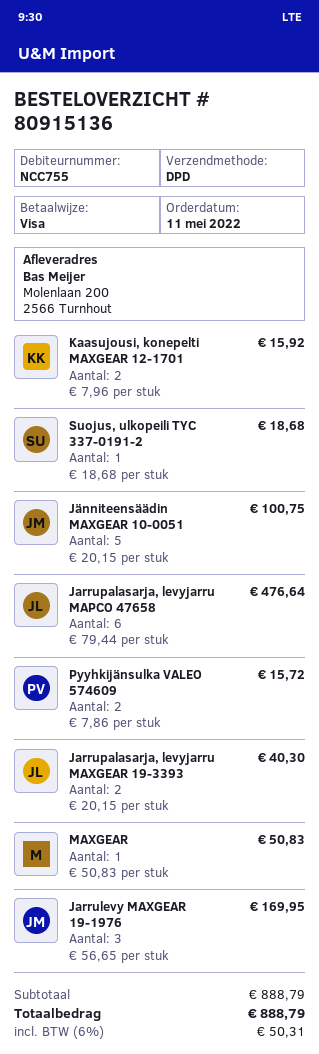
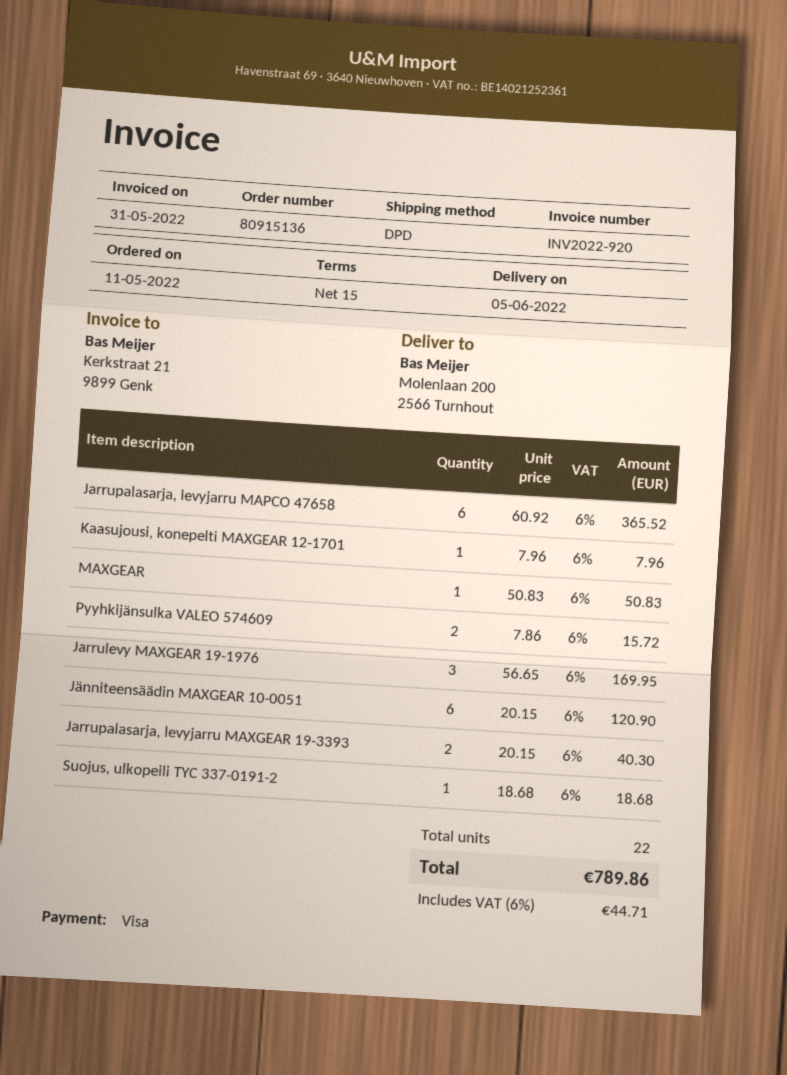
Kaasujousi, konepelti MAXGEAR 12-1701: 2 x 7.96 = 15.92 -> 1 x 7.96 = 7.96
Jänniteensäädin MAXGEAR 10-0051: 5 x 20.15 = 100.75 -> 6 x 20.15 = 120.90
Jarrupalasarja, levyjarru MAPCO 47658: 6 x 79.44 = 476.64 -> 6 x 60.92 = 365.52
tax: 6% = 50.31 -> 6% = 44.71
total: 888.79 -> 789.86

